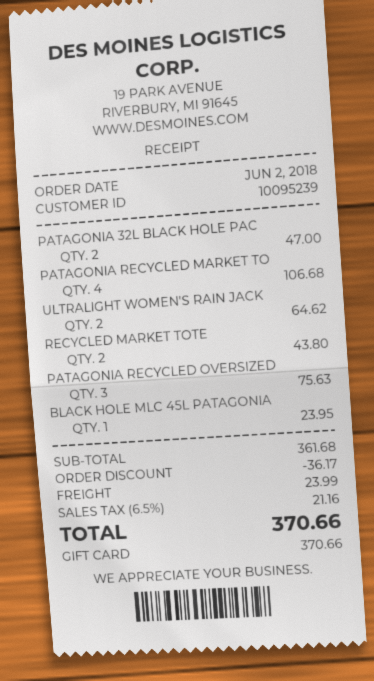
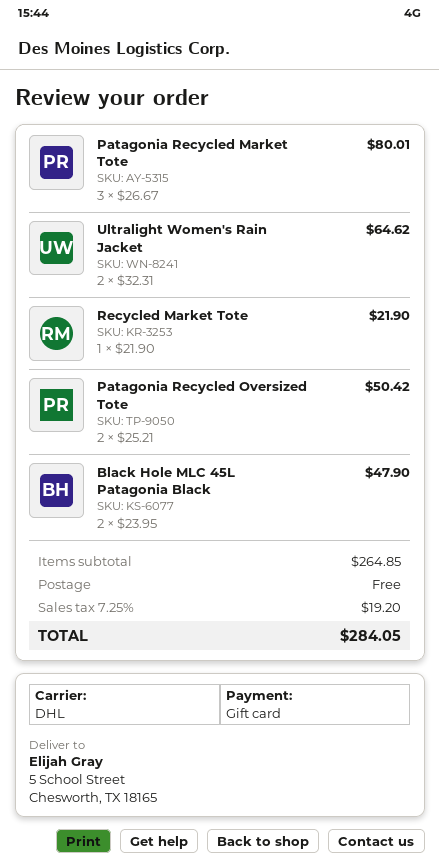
PATAGONIA 32L BLACK HOLE PAC: 2 for 47.00 -> none
PATAGONIA RECYCLED MARKET TO: 4 for 106.68 -> 3 for 80.01
RECYCLED MARKET TOTE: 2 for 43.80 -> 1 for 21.90
PATAGONIA RECYCLED OVERSIZED: 3 for 75.63 -> 2 for 50.42
BLACK HOLE MLC 45L PATAGONIA: 1 for 23.95 -> 2 for 47.90
subtotal: 361.68 -> 264.85
discount: 36.17 -> none
shipping: 23.99 -> 0.00
tax: 6.5% = 21.16 -> 7.25% = 19.20
total: 370.66 -> 284.05

